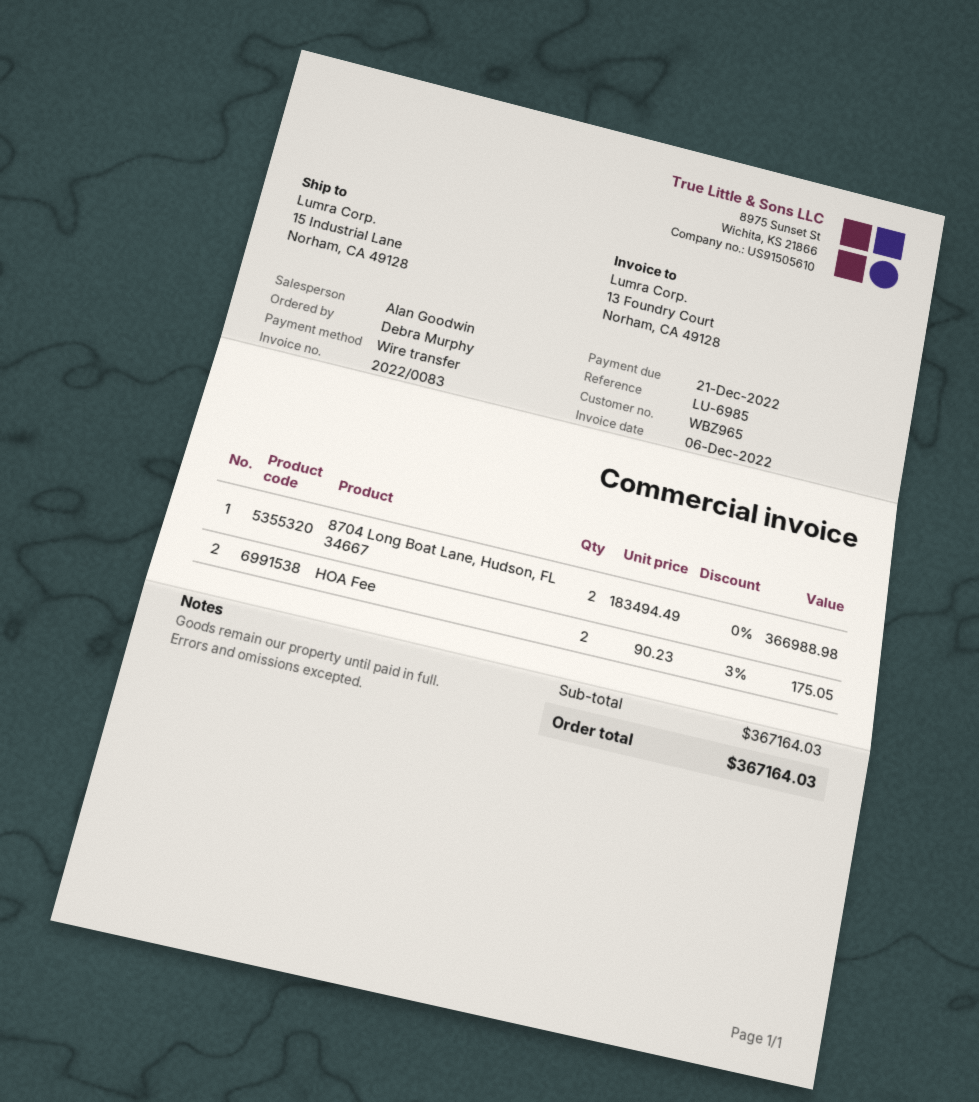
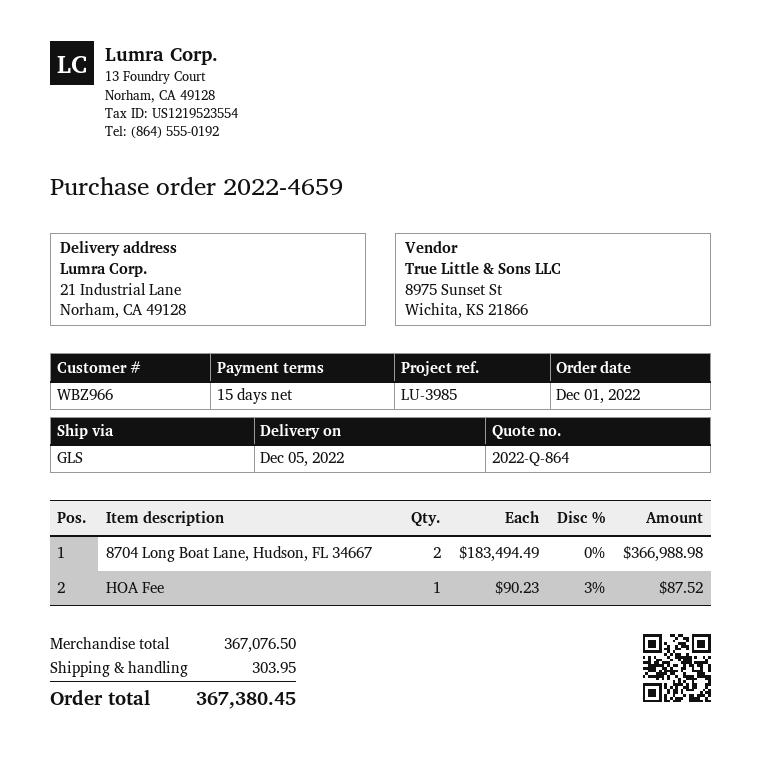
customer number: WBZ965 -> WBZ966
reference: LU-6985 -> LU-3985
ship to: 15 Industrial Lane, Norham, CA 49128 -> 21 Industrial Lane, Norham, CA 49128
HOA Fee: 2 x 90.23 - 3% = 175.05 -> 1 x 90.23 - 3% = 87.52
subtotal: 367164.03 -> 367076.50
shipping: none -> 303.95
total: 367164.03 -> 367380.45

